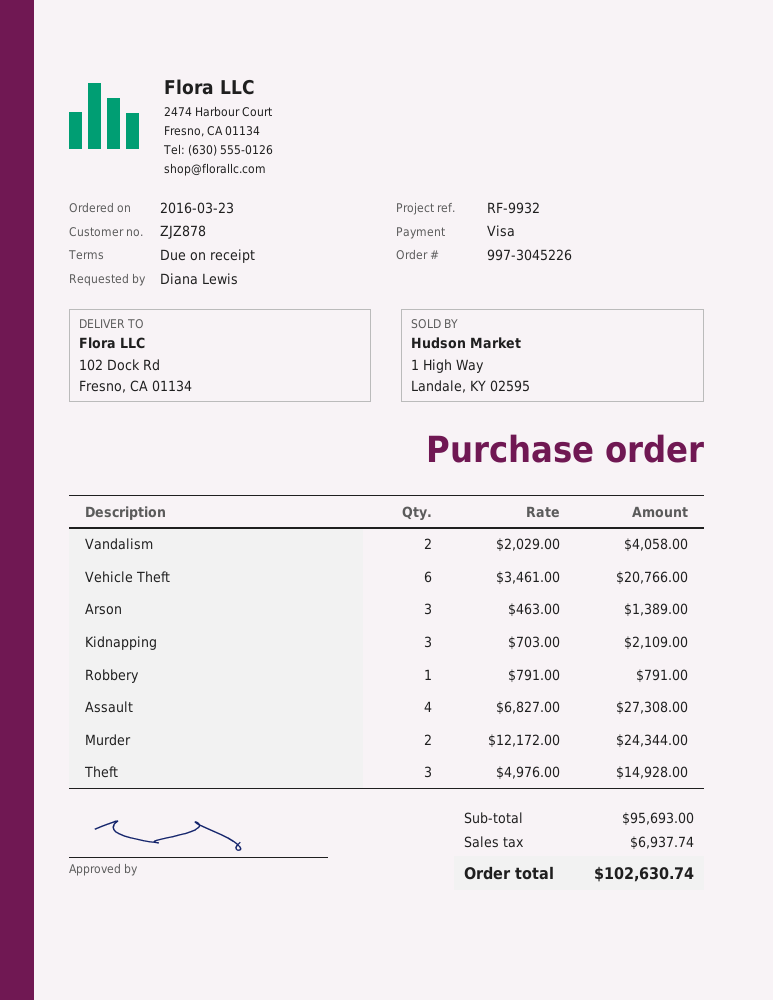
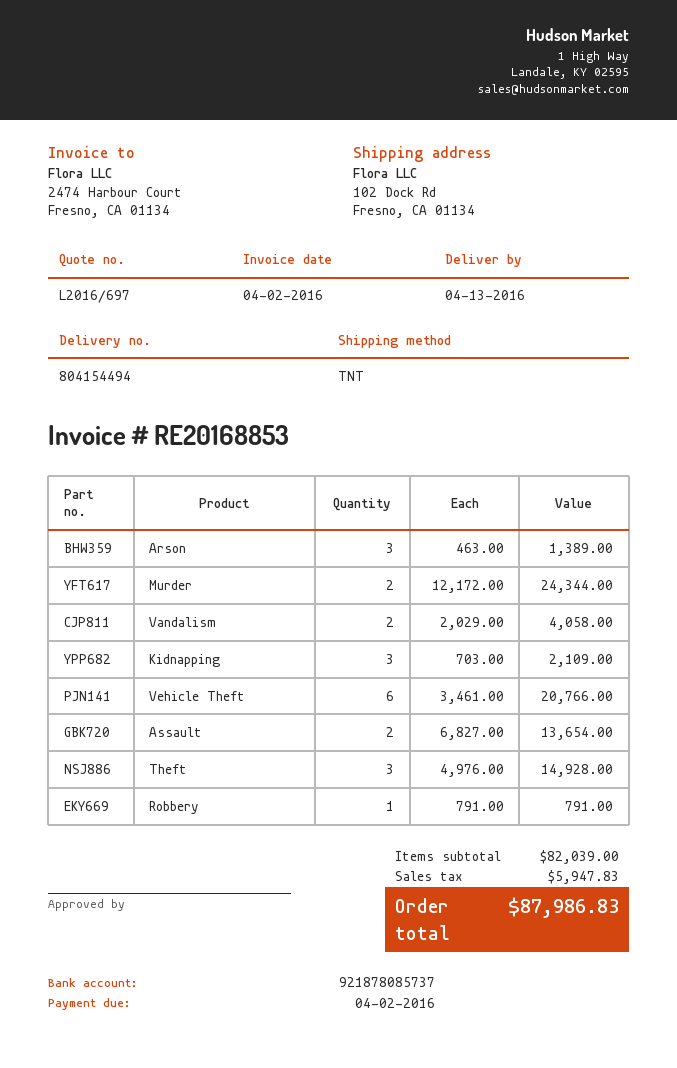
Assault: 4 x 6827.00 = 27308.00 -> 2 x 6827.00 = 13654.00
subtotal: 95693.00 -> 82039.00
tax: 6937.74 -> 5947.83
total: 102630.74 -> 87986.83

